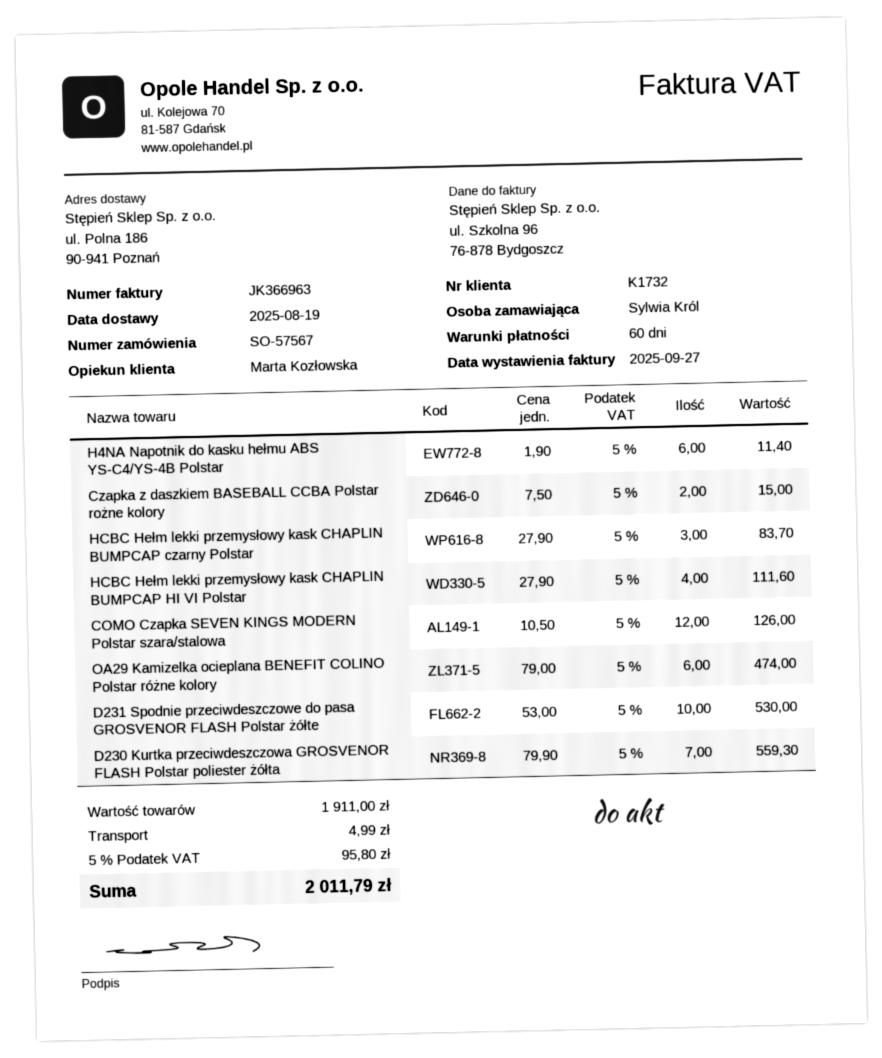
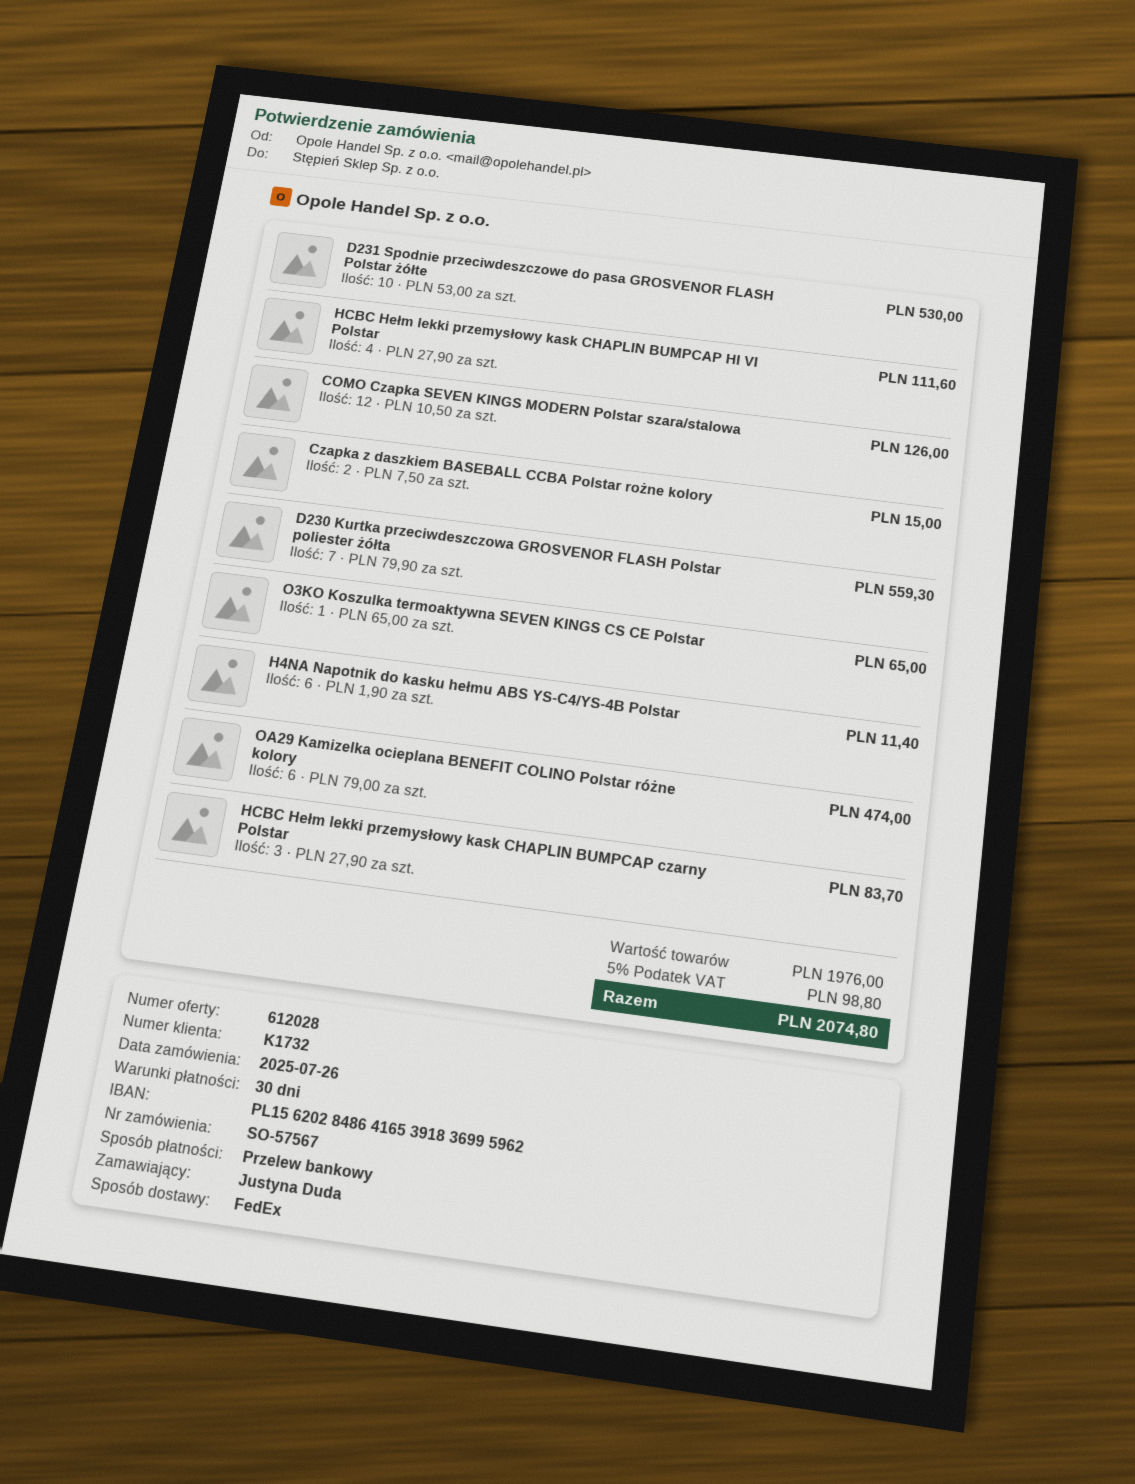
payment terms: 60 days -> 30 days
ordered by: Sylwia Król -> Justyna Duda
O3KO Koszulka termoaktywna SEVEN KINGS CS CE Polstar: none -> 1 x 65.00 = 65.00
subtotal: 1911.00 -> 1976.00
shipping: 4.99 -> none
tax: 5% = 95.80 -> 5% = 98.80
total: 2011.79 -> 2074.80

